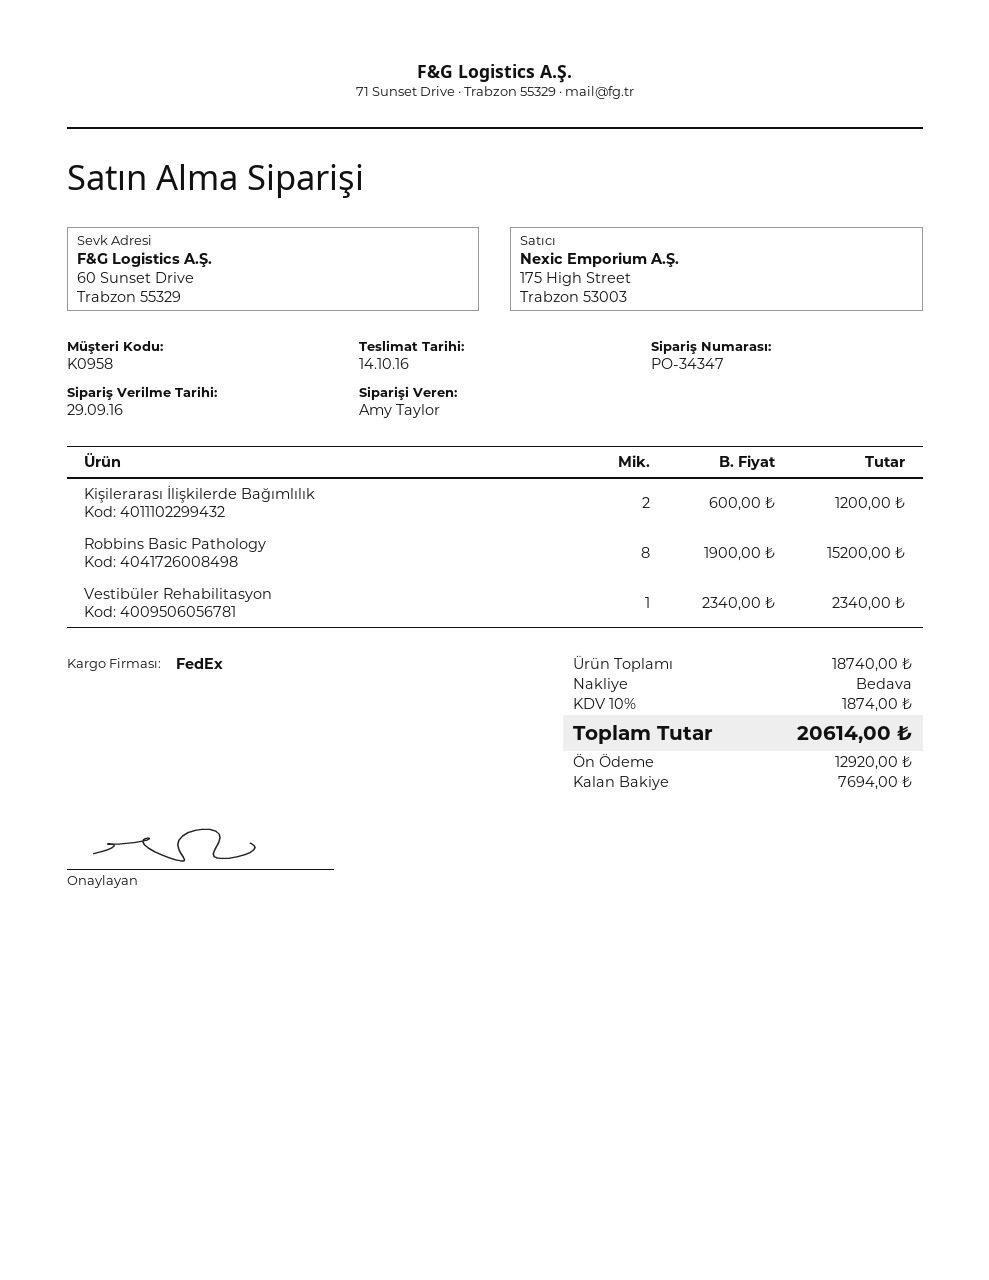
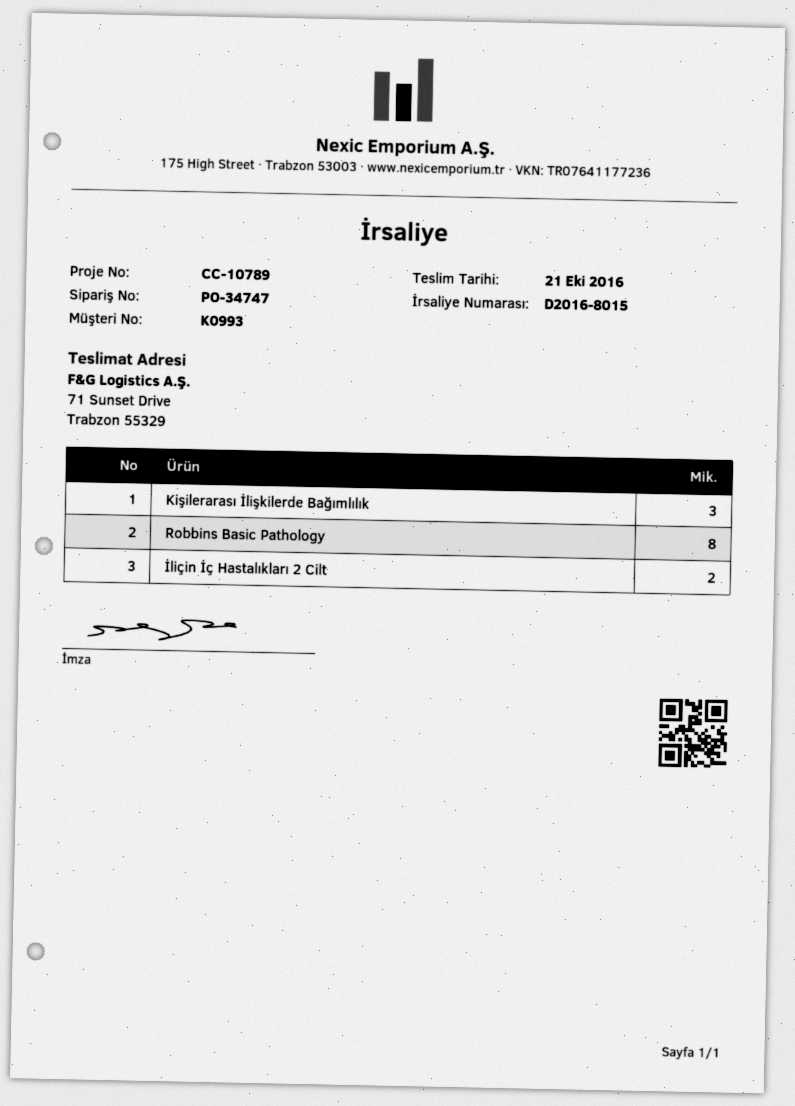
order number: PO-34347 -> PO-34747
delivery date: 2016-10-14 -> 2016-10-21
customer number: K0958 -> K0993
ship to: 60 Sunset Drive, Trabzon 55329 -> 71 Sunset Drive, Trabzon 55329
Kişilerarası İlişkilerde Bağımlılık: 2 -> 3
Vestibüler Rehabilitasyon: 1 -> none
İliçin İç Hastalıkları 2 Cilt: none -> 2

